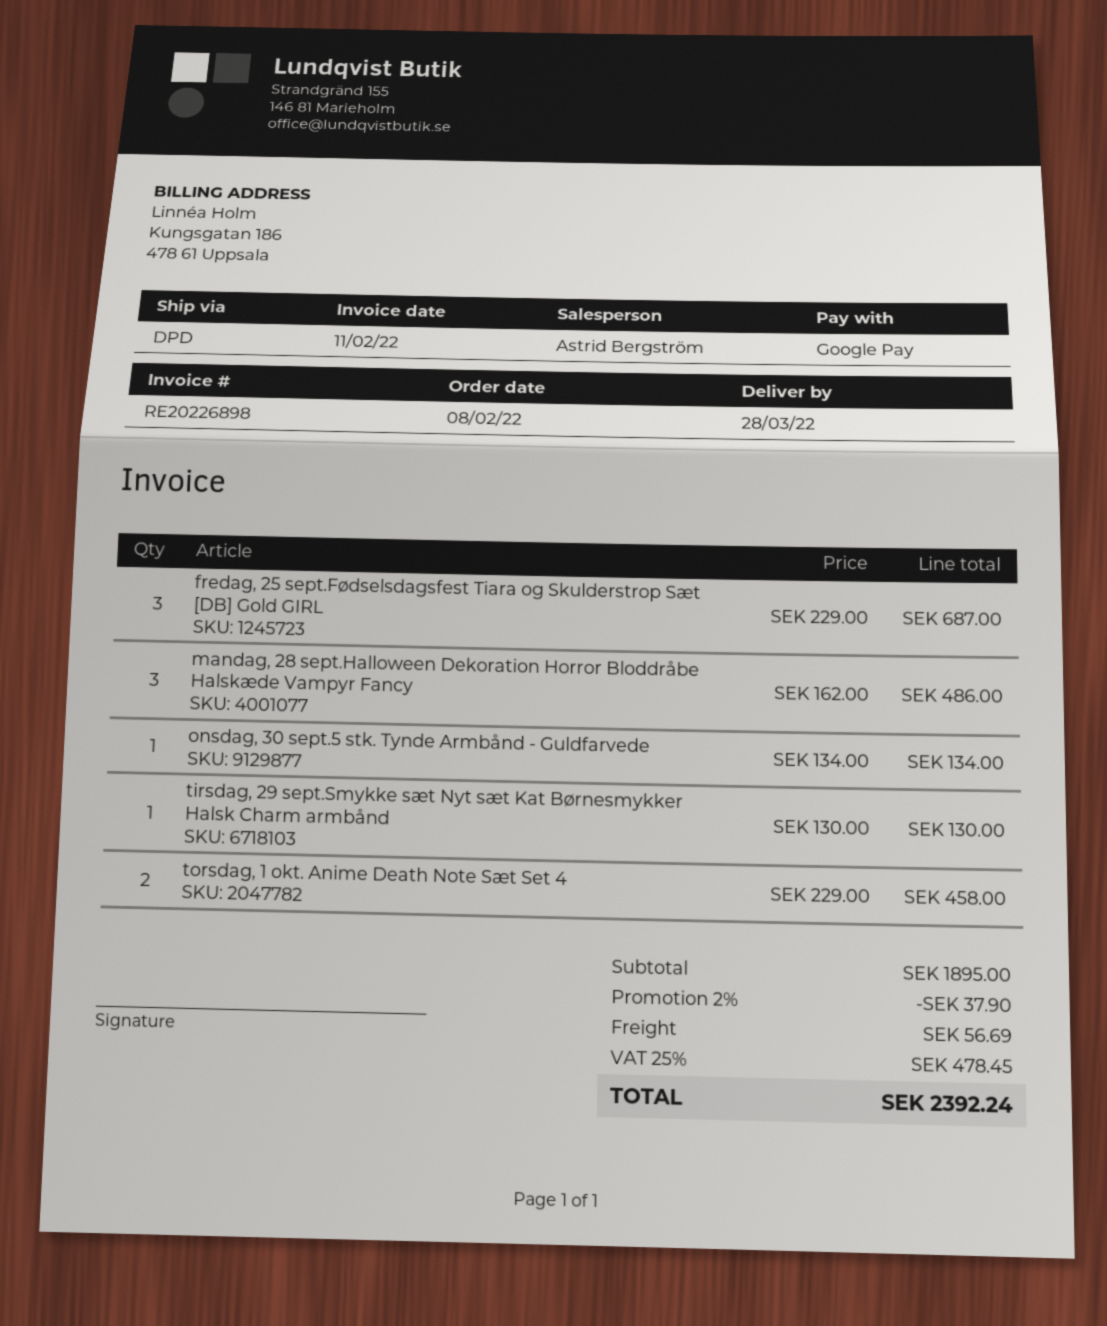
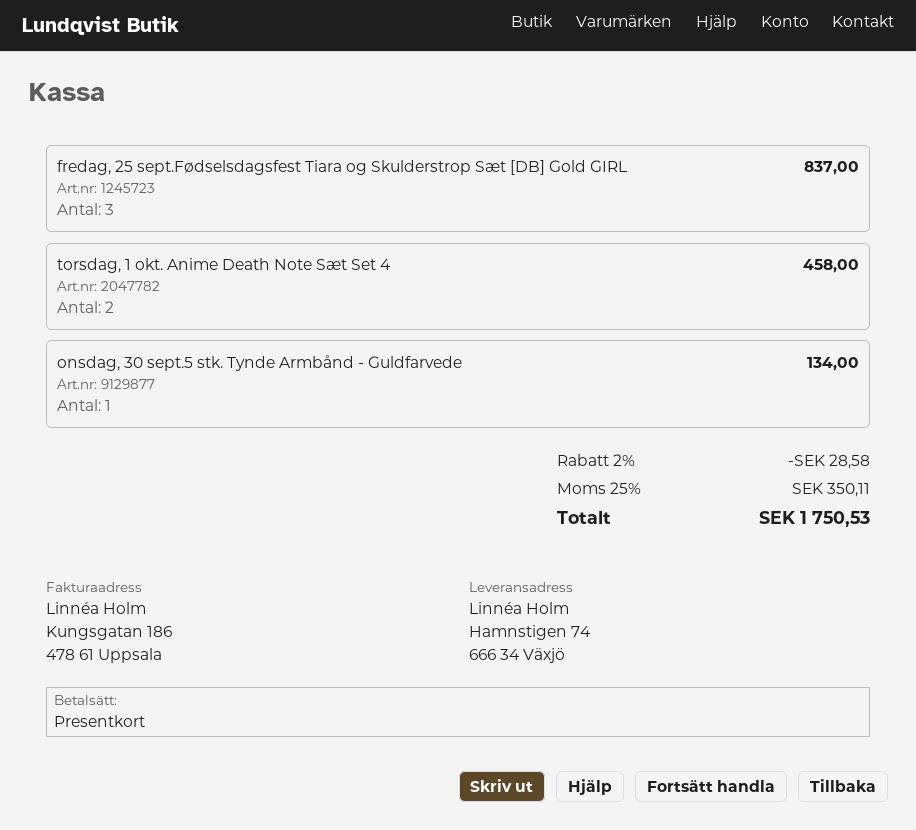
payment method: Google Pay -> gift card
fredag, 25 sept.Fødselsdagsfest Tiara og Skulderstrop Sæt [DB] Gold GIRL: 3 for 687.00 -> 3 for 837.00
mandag, 28 sept.Halloween Dekoration Horror Bloddråbe Halskæde Vampyr Fancy: 3 for 486.00 -> none
tirsdag, 29 sept.Smykke sæt Nyt sæt Kat Børnesmykker Halsk Charm armbånd: 1 for 130.00 -> none
discount: 2% = 37.90 -> 2% = 28.58
shipping: 56.69 -> none
tax: 25% = 478.45 -> 25% = 350.11
total: 2392.24 -> 1750.53

